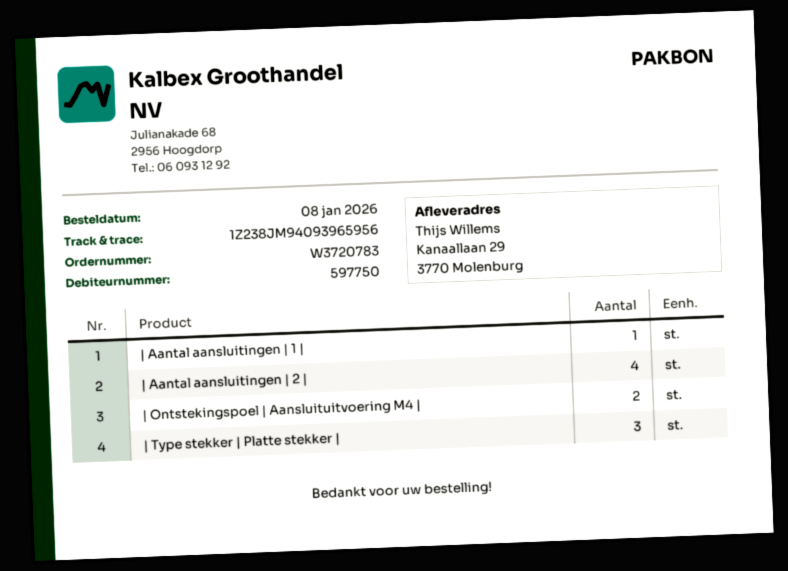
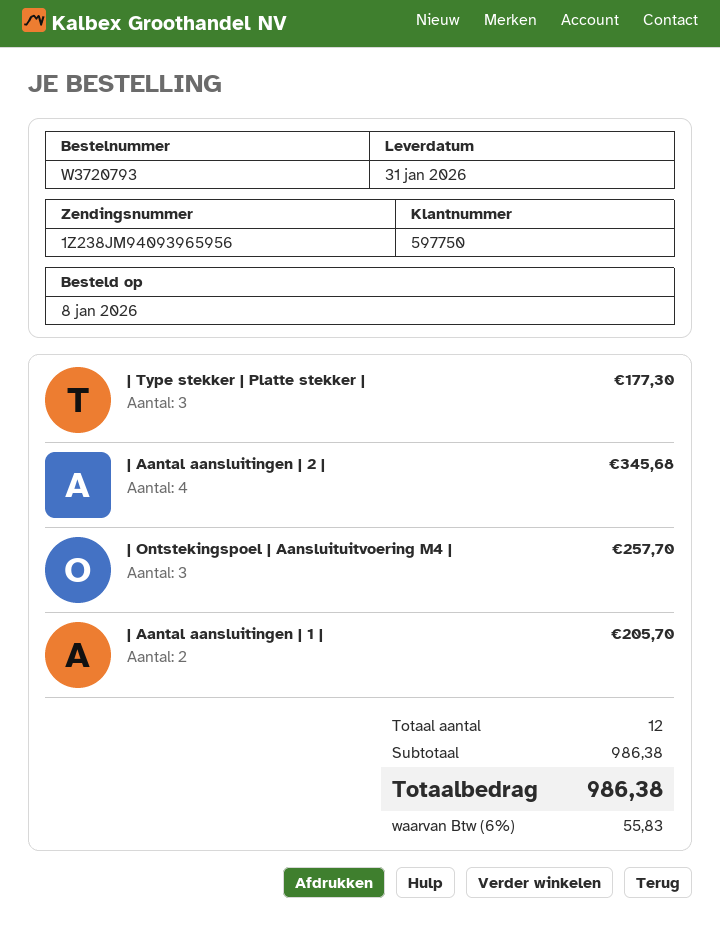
order number: W3720783 -> W3720793
| Aantal aansluitingen | 1 |: 1 -> 2
| Ontstekingspoel | Aansluituitvoering M4 |: 2 -> 3

